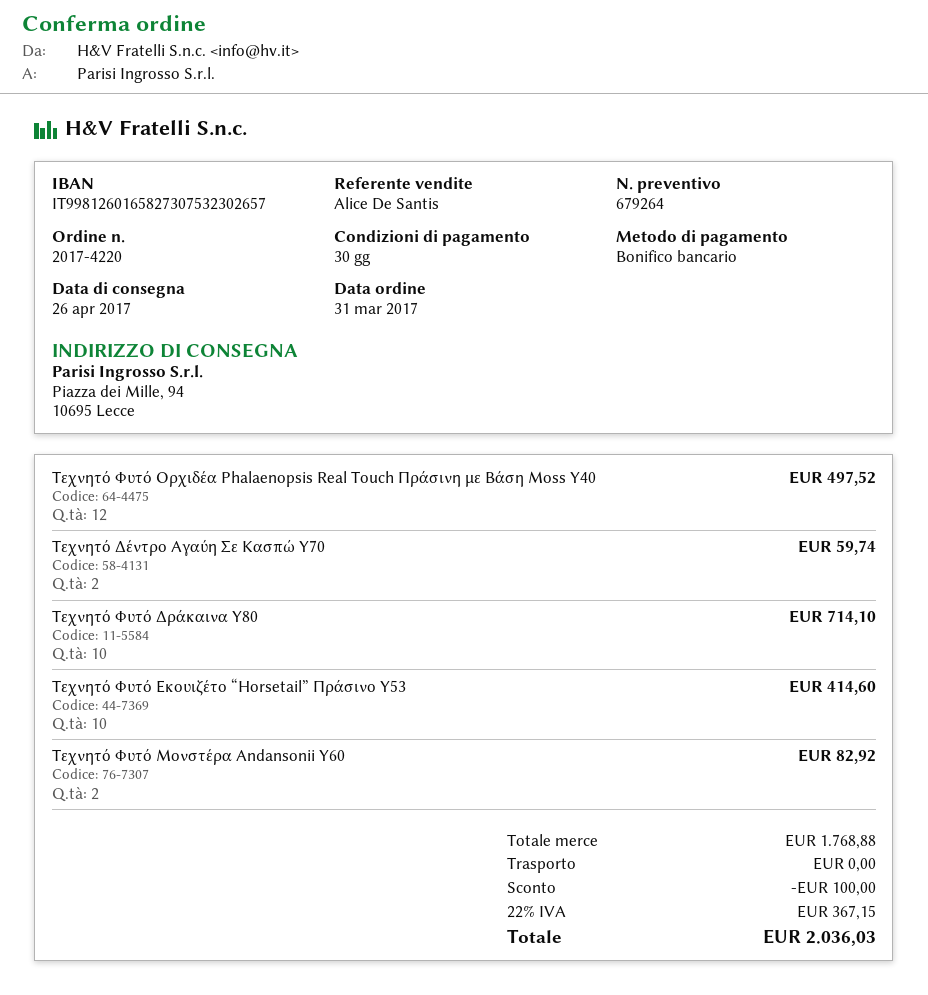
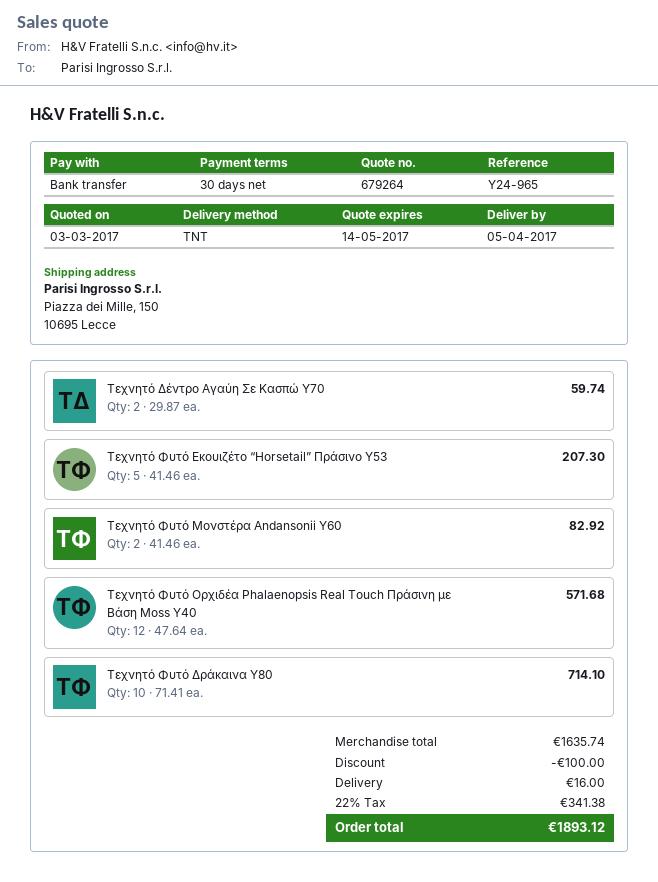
delivery date: 2017-04-26 -> 2017-04-05
ship to: Piazza dei Mille, 94, 10695 Lecce -> Piazza dei Mille, 150, 10695 Lecce
Τεχνητό Φυτό Ορχιδέα Phalaenopsis Real Touch Πράσινη με Βάση Moss Υ40: 12 for 497.52 -> 12 for 571.68
Τεχνητό Φυτό Εκουιζέτο “Horsetail” Πράσινο Υ53: 10 for 414.60 -> 5 for 207.30
subtotal: 1768.88 -> 1635.74
shipping: 0.00 -> 16.00
tax: 22% = 367.15 -> 22% = 341.38
total: 2036.03 -> 1893.12

